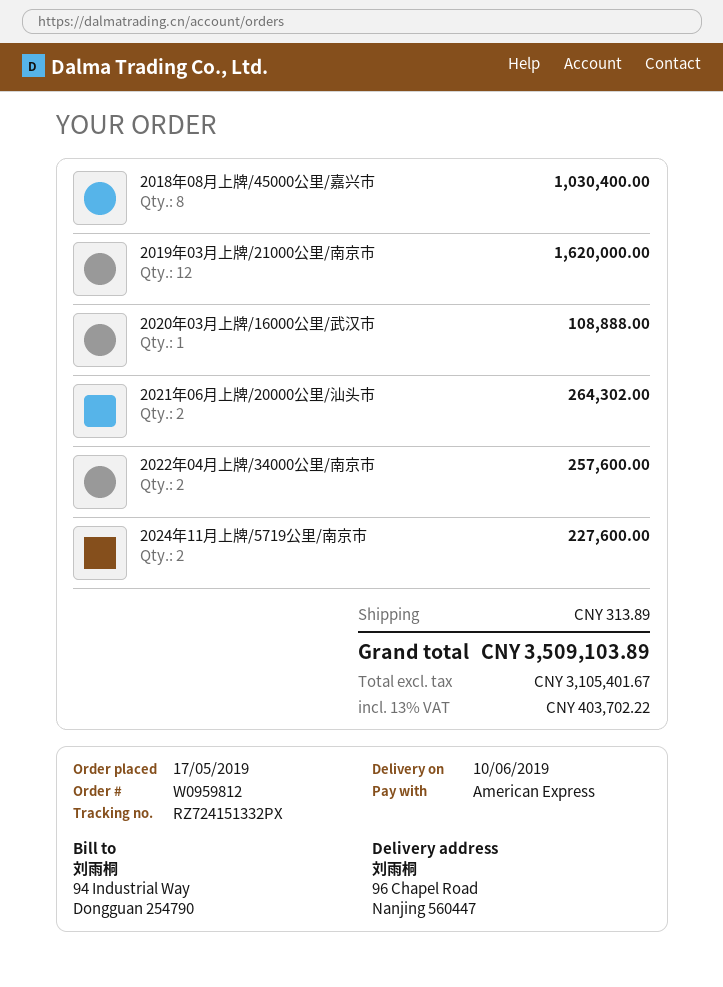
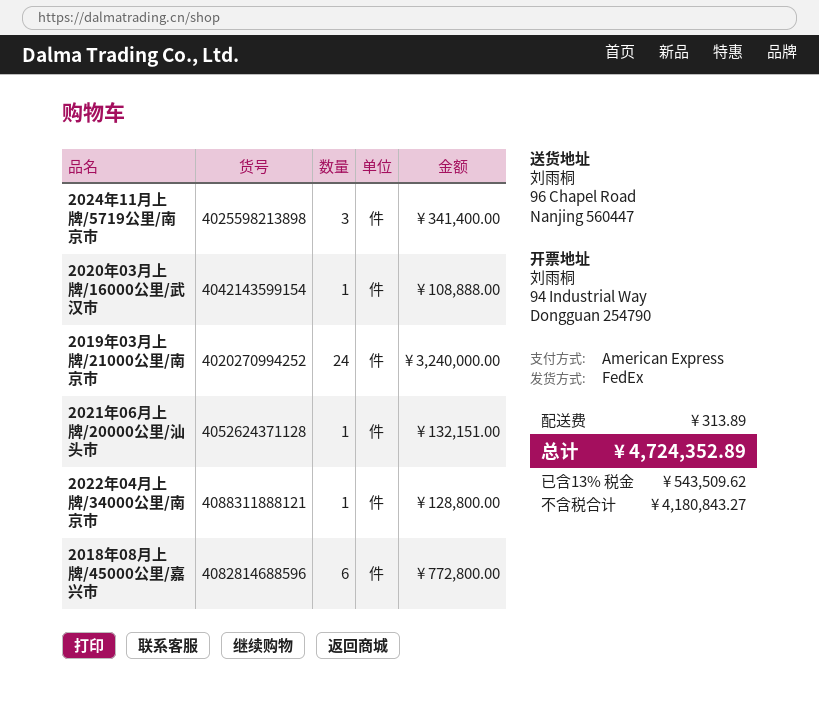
2018年08月上牌/45000公里/嘉兴市: 8 for 1030400.00 -> 6 for 772800.00
2019年03月上牌/21000公里/南京市: 12 for 1620000.00 -> 24 for 3240000.00
2021年06月上牌/20000公里/汕头市: 2 for 264302.00 -> 1 for 132151.00
2022年04月上牌/34000公里/南京市: 2 for 257600.00 -> 1 for 128800.00
2024年11月上牌/5719公里/南京市: 2 for 227600.00 -> 3 for 341400.00
net: 3105401.67 -> 4180843.27
tax: 13% = 403702.22 -> 13% = 543509.62
total: 3509103.89 -> 4724352.89

